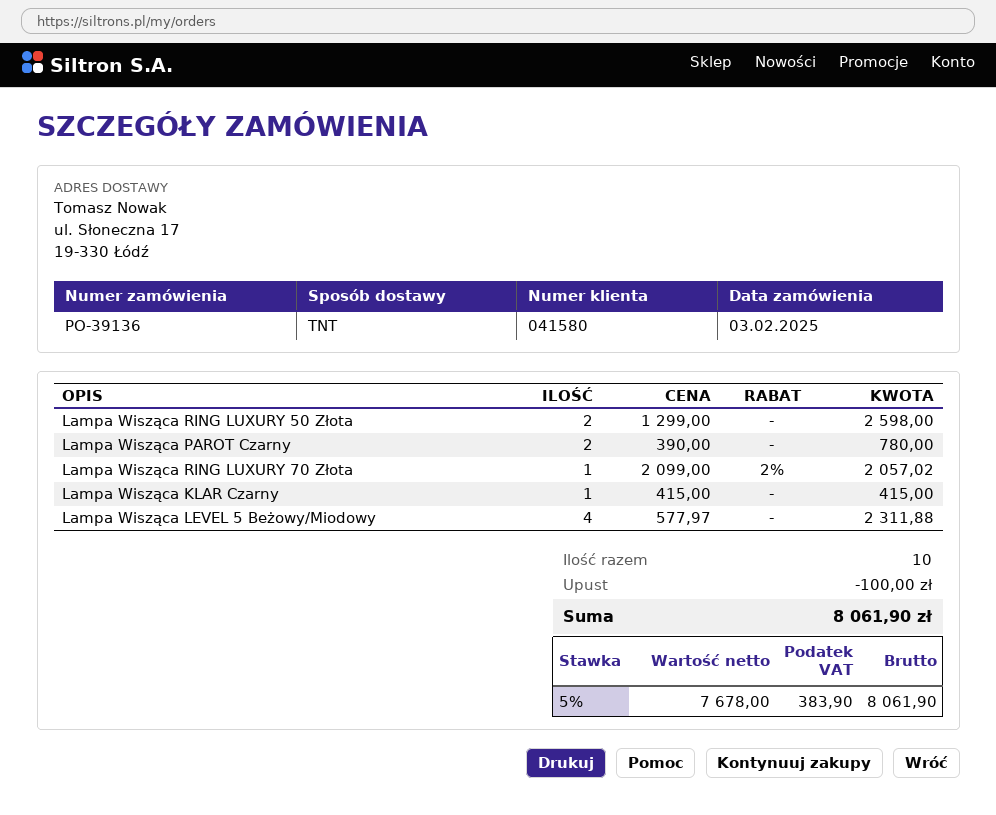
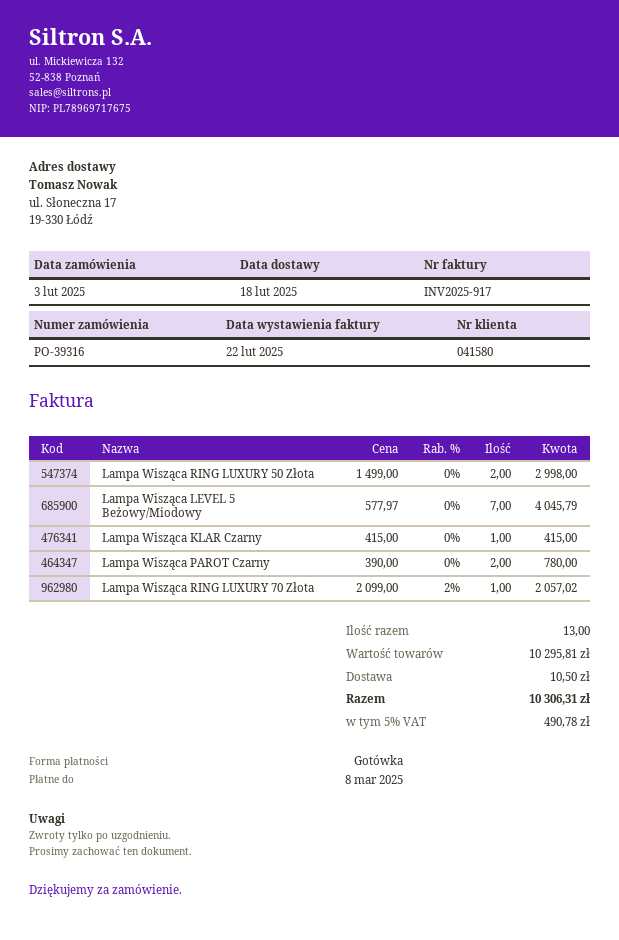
order number: PO-39136 -> PO-39316
Lampa Wisząca RING LUXURY 50 Złota: 2 x 1299.00 = 2598.00 -> 2 x 1499.00 = 2998.00
Lampa Wisząca LEVEL 5 Beżowy/Miodowy: 4 x 577.97 = 2311.88 -> 7 x 577.97 = 4045.79
total quantity: 10 -> 13
discount: 100.00 -> none
shipping: none -> 10.50
tax: 5% = 383.90 -> 5% = 490.78
total: 8061.90 -> 10306.31

